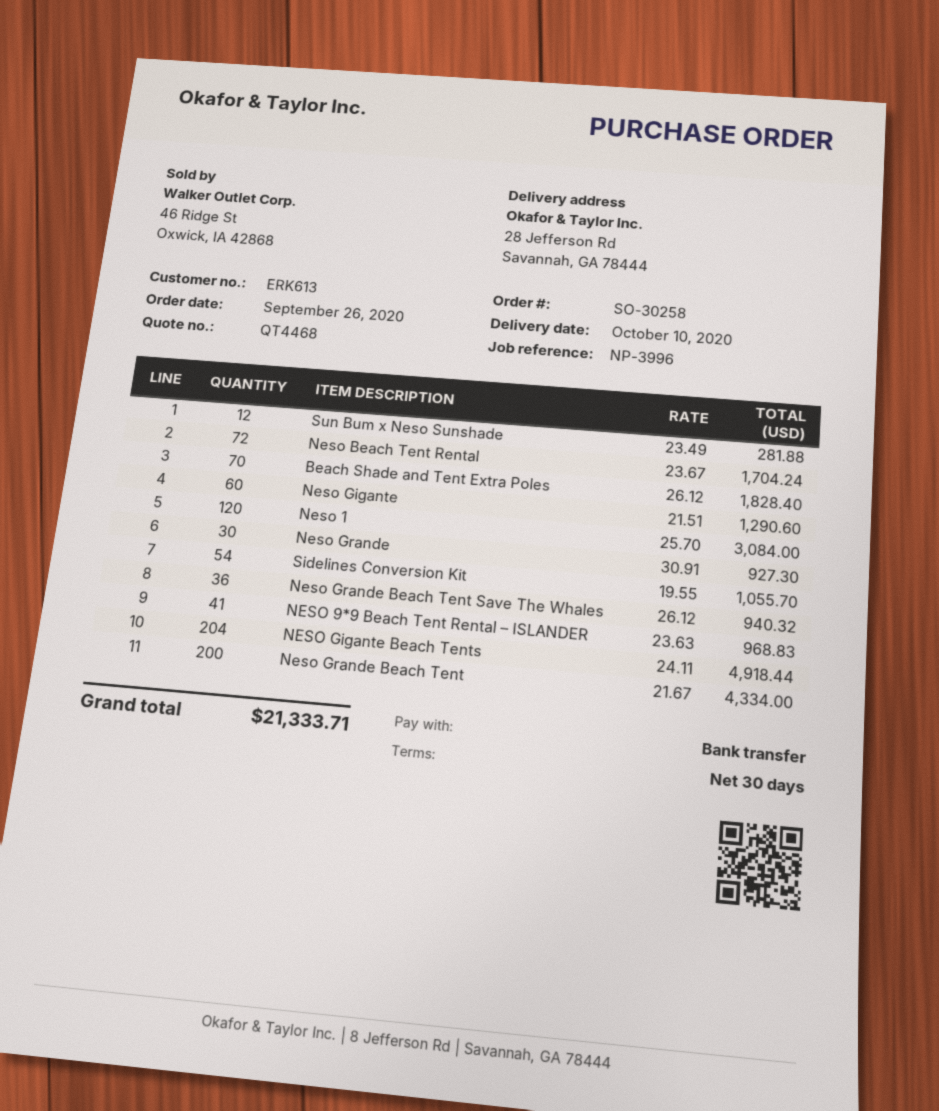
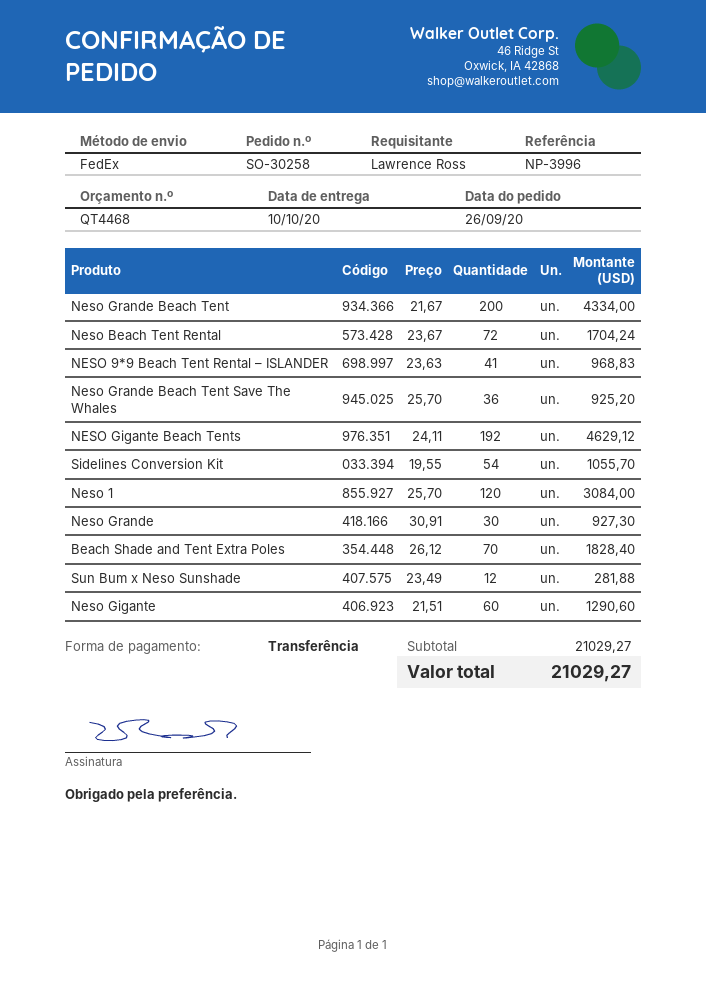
Neso Grande Beach Tent Save The Whales: 36 x 26.12 = 940.32 -> 36 x 25.70 = 925.20
NESO Gigante Beach Tents: 204 x 24.11 = 4918.44 -> 192 x 24.11 = 4629.12
total: 21333.71 -> 21029.27

